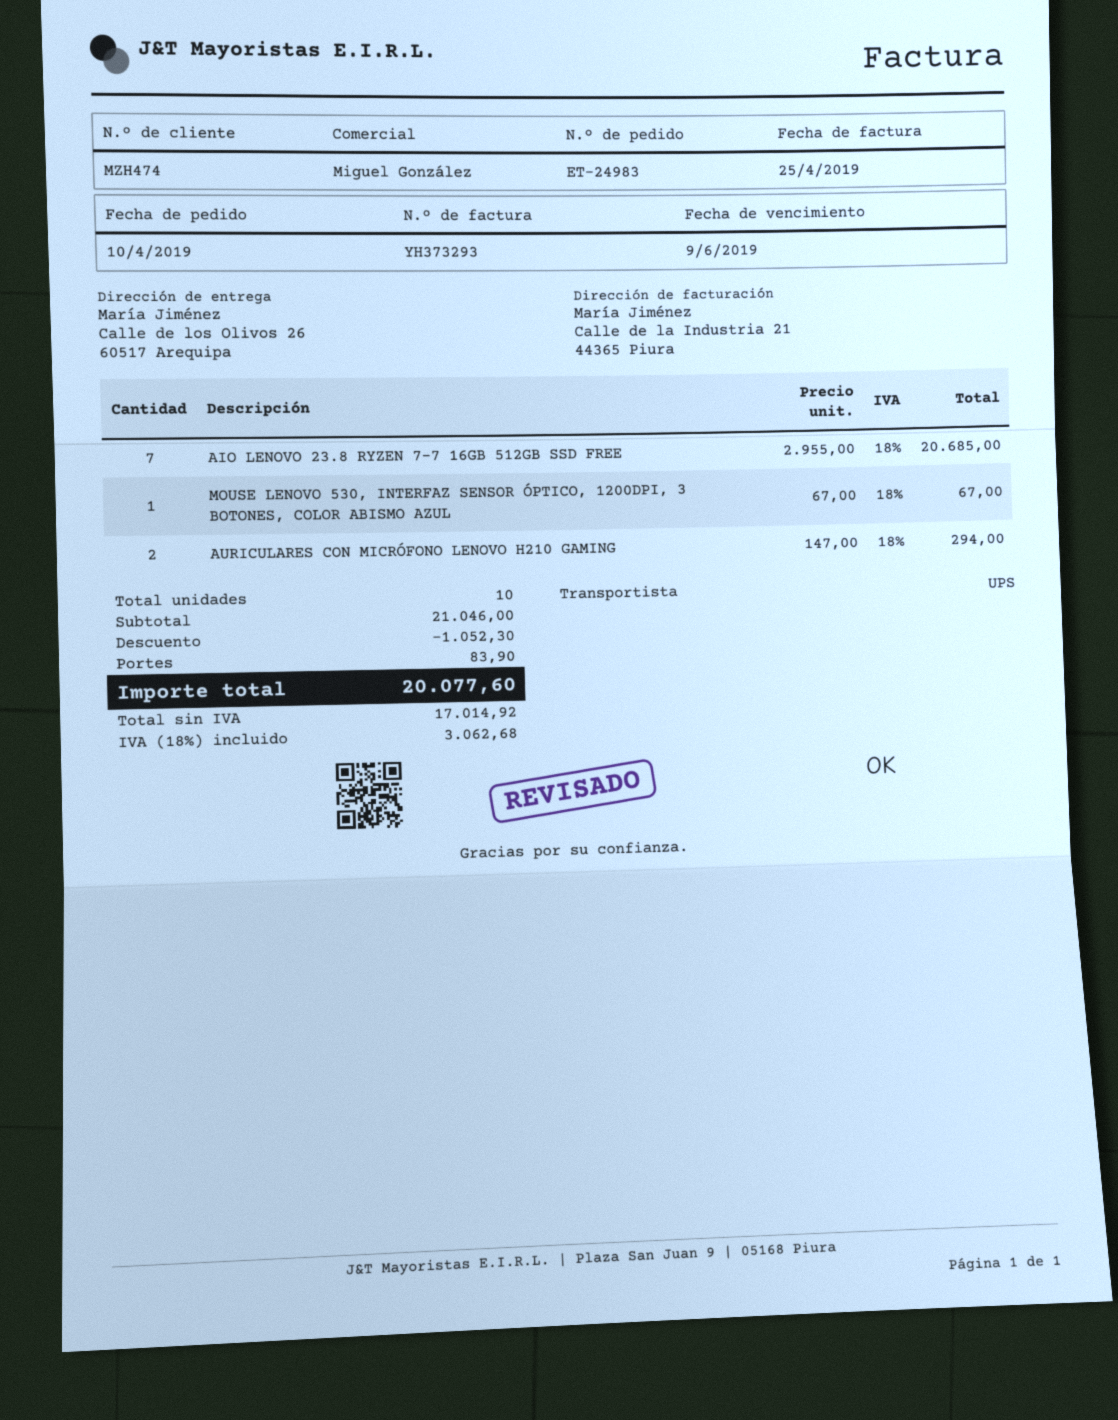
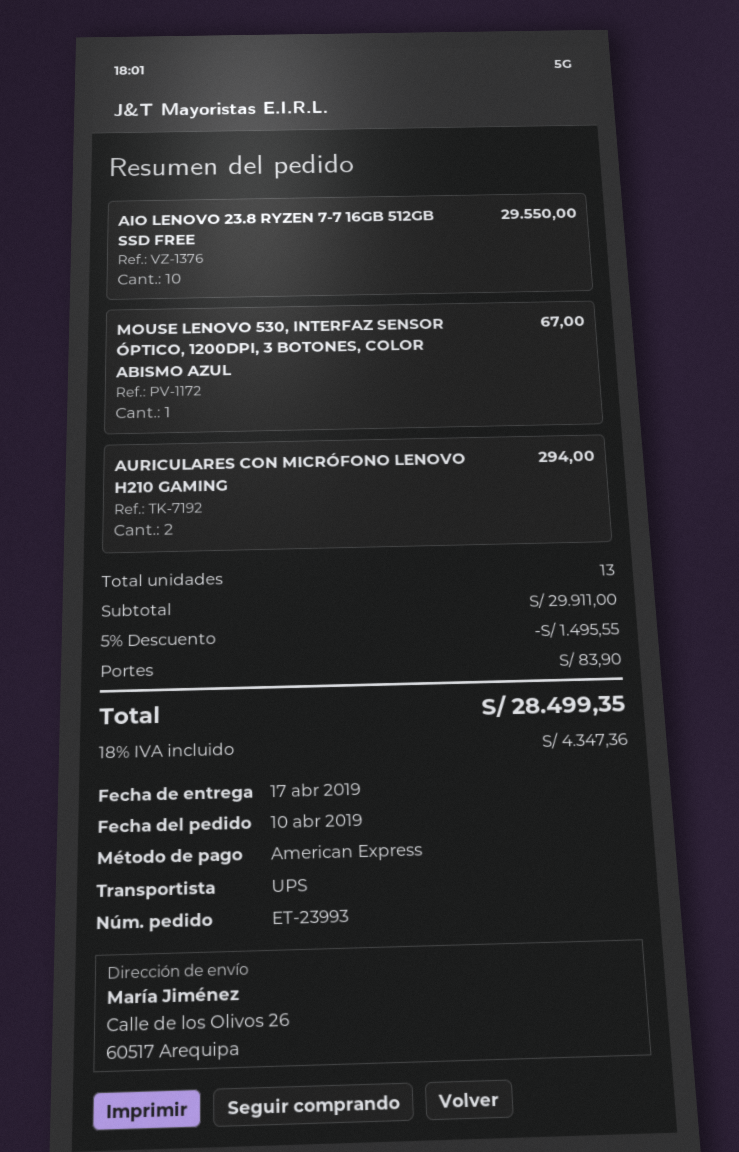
order number: ET-24983 -> ET-23993
AIO LENOVO 23.8 RYZEN 7-7 16GB 512GB SSD FREE: 7 for 20685.00 -> 10 for 29550.00
total quantity: 10 -> 13
subtotal: 21046.00 -> 29911.00
discount: 1052.30 -> 1495.55
tax: 18% = 3062.68 -> 18% = 4347.36
total: 20077.60 -> 28499.35

